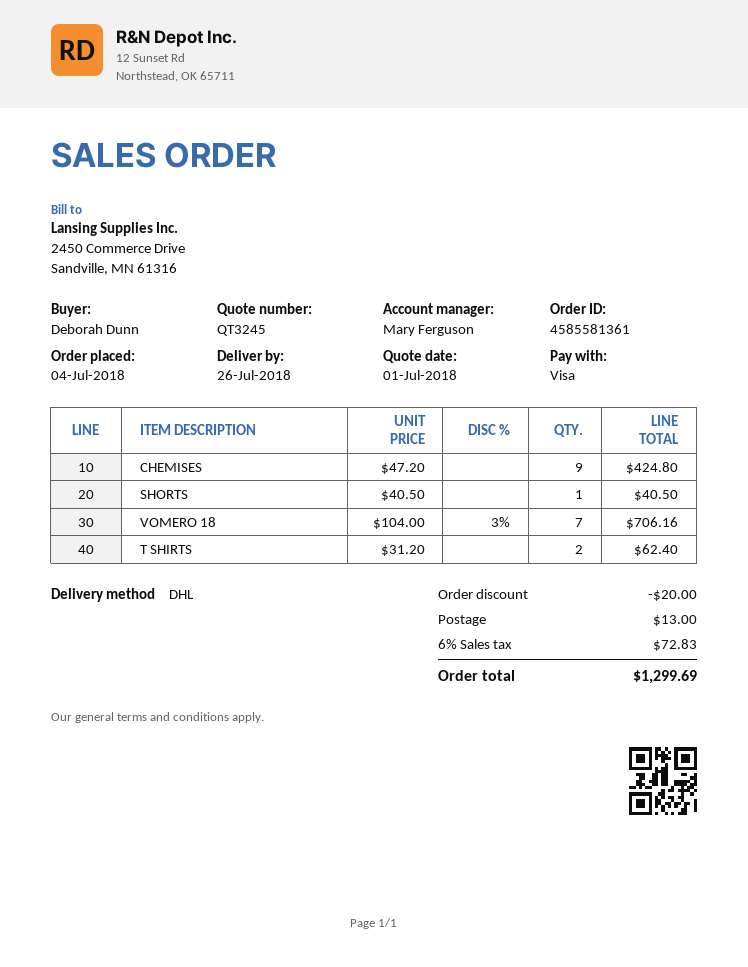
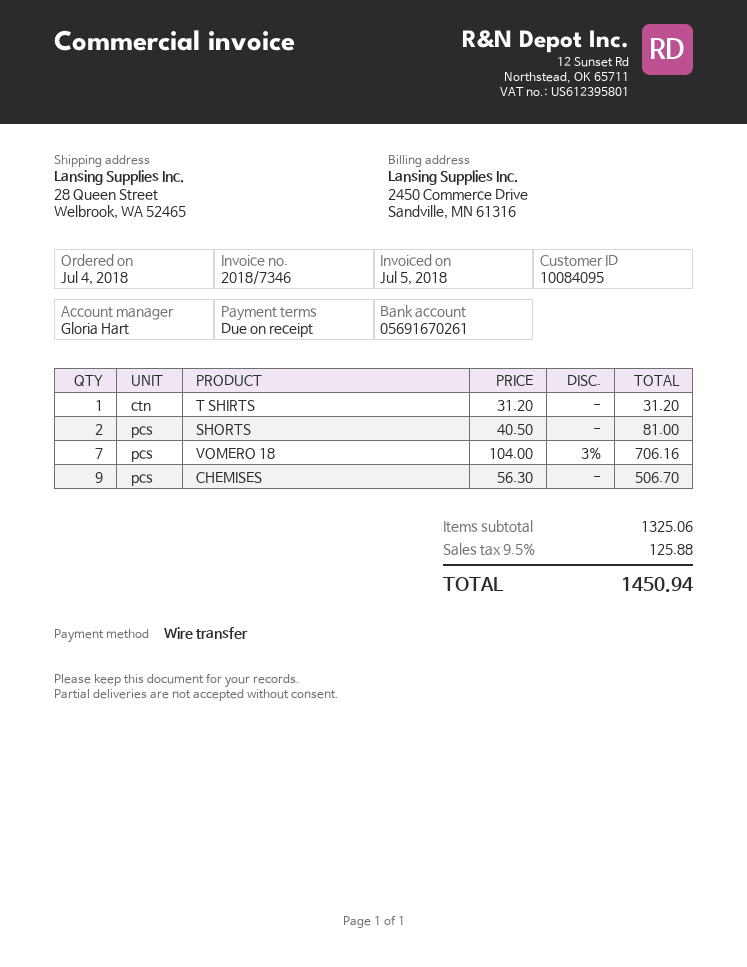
sales rep: Mary Ferguson -> Gloria Hart
payment method: Visa -> bank transfer
CHEMISES: 9 x 47.20 = 424.80 -> 9 x 56.30 = 506.70
SHORTS: 1 x 40.50 = 40.50 -> 2 x 40.50 = 81.00
T SHIRTS: 2 x 31.20 = 62.40 -> 1 x 31.20 = 31.20
discount: 20.00 -> none
shipping: 13.00 -> none
tax: 6% = 72.83 -> 9.5% = 125.88
total: 1299.69 -> 1450.94

